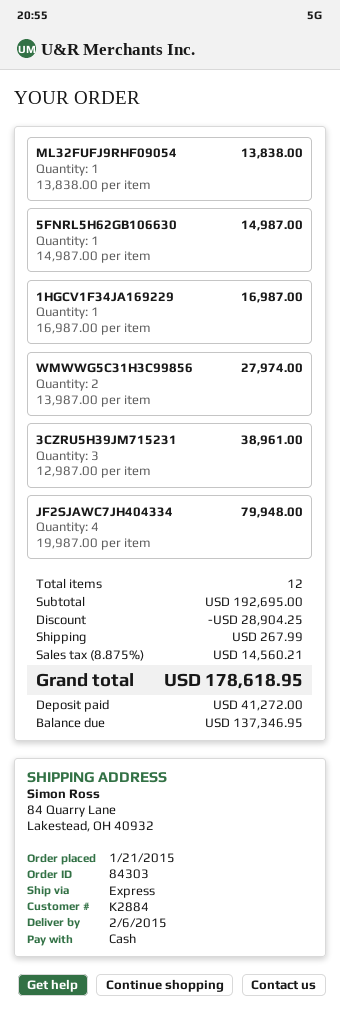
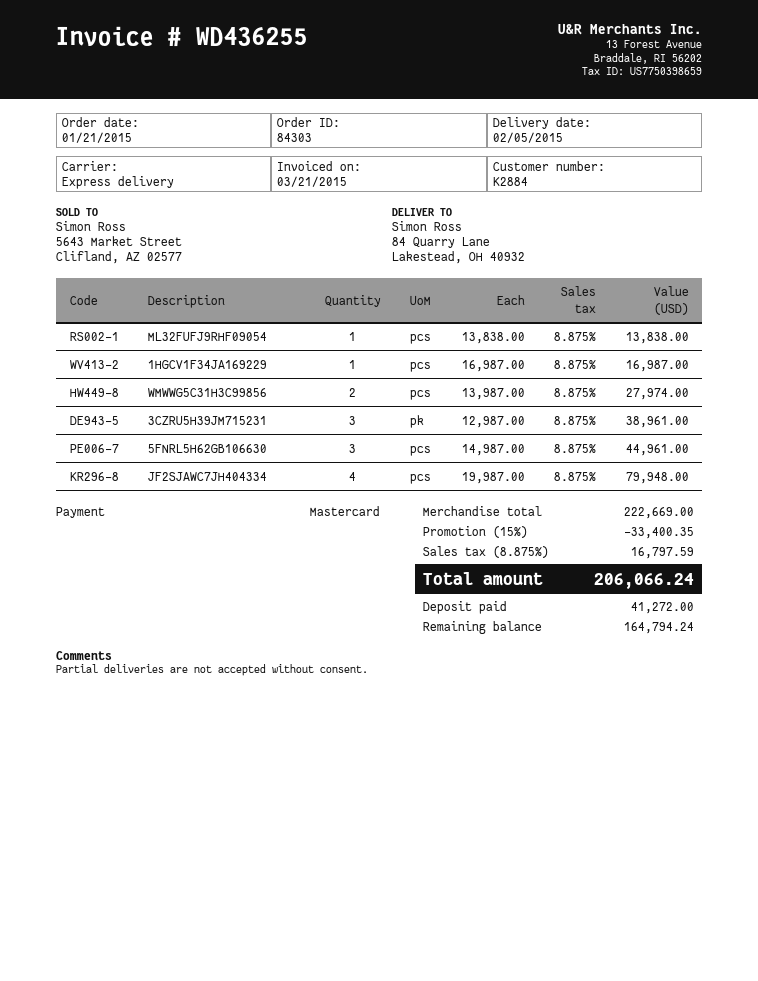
delivery date: 2015-02-06 -> 2015-02-05
payment method: cash -> Mastercard
5FNRL5H62GB106630: 1 x 14987.00 = 14987.00 -> 3 x 14987.00 = 44961.00
subtotal: 192695.00 -> 222669.00
discount: 28904.25 -> 33400.35
shipping: 267.99 -> none
tax: 8.875% = 14560.21 -> 8.875% = 16797.59
total: 178618.95 -> 206066.24
balance: 137346.95 -> 164794.24

